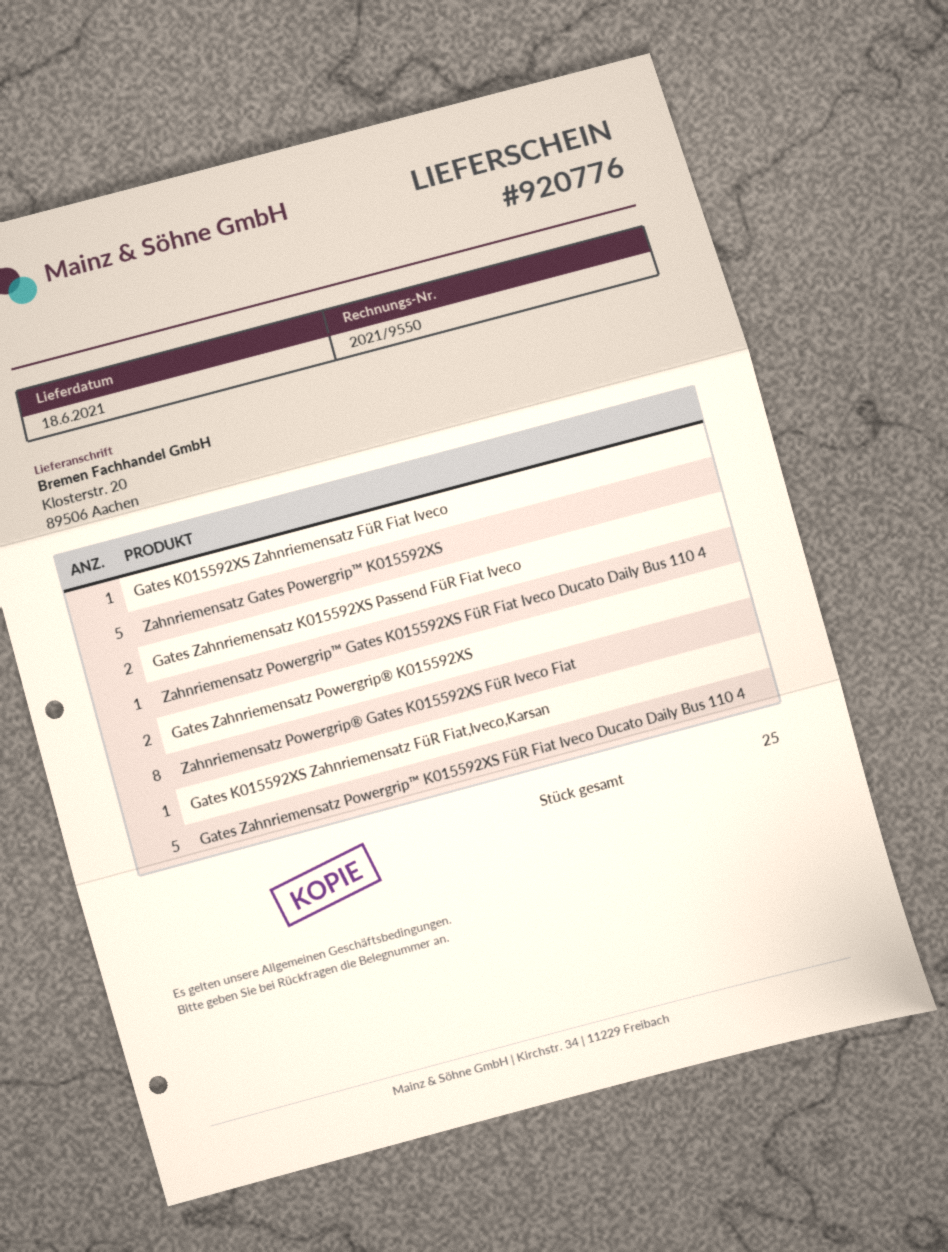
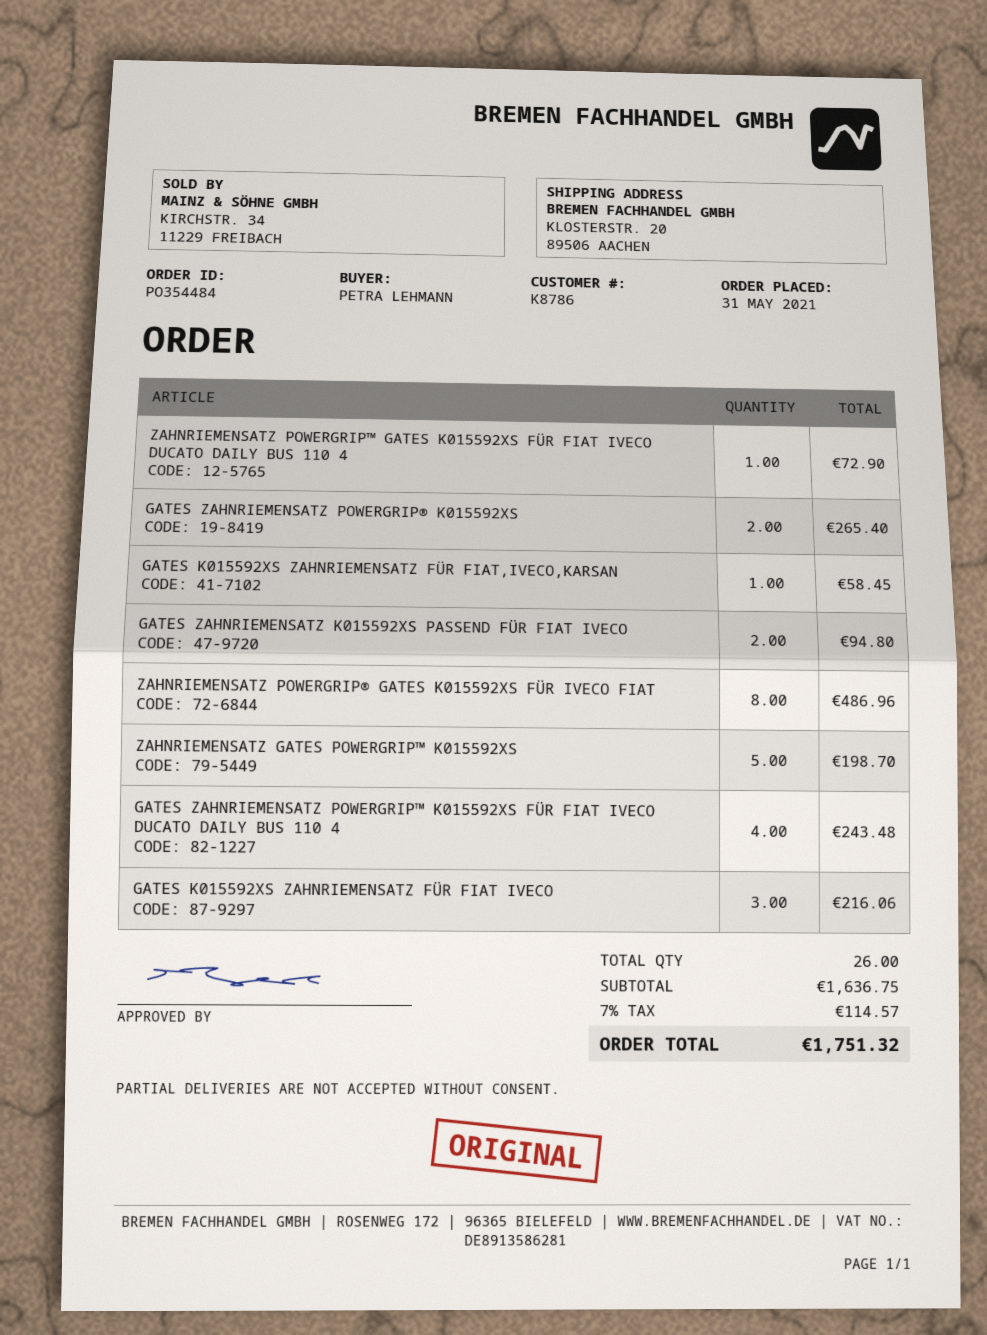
Gates K015592XS Zahnriemensatz FüR Fiat Iveco: 1 -> 3
Gates Zahnriemensatz Powergrip™ K015592XS FüR Fiat Iveco Ducato Daily Bus 110 4: 5 -> 4
total quantity: 25 -> 26

